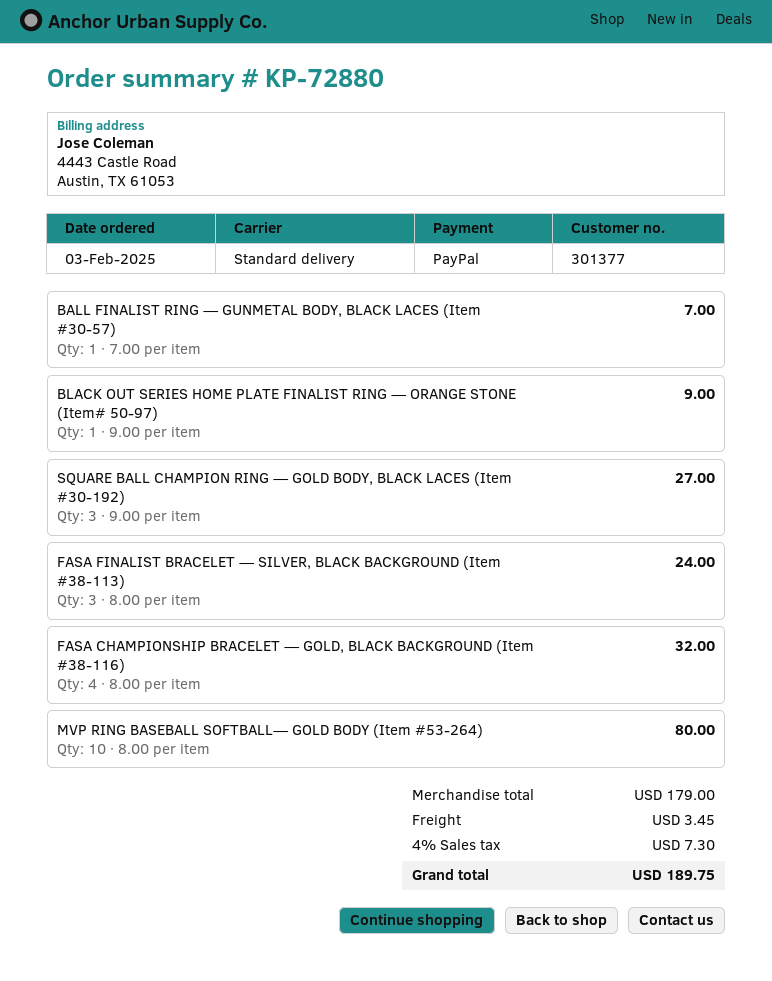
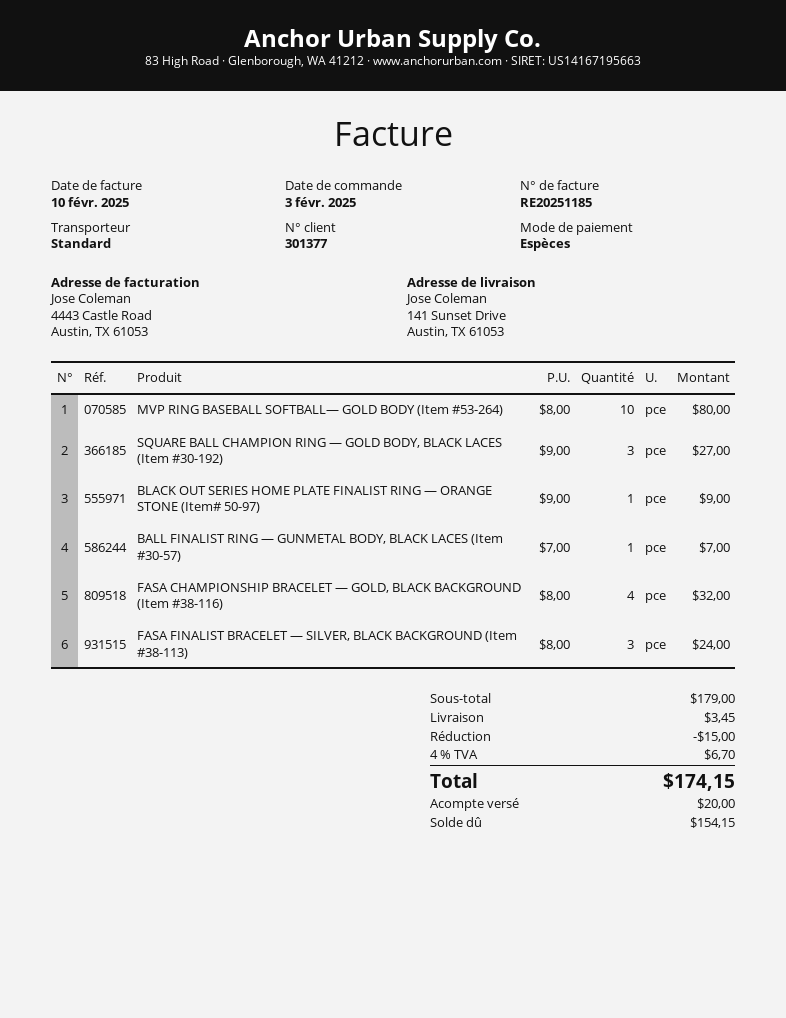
payment method: PayPal -> cash
discount: none -> 15.00
tax: 4% = 7.30 -> 4% = 6.70
total: 189.75 -> 174.15

